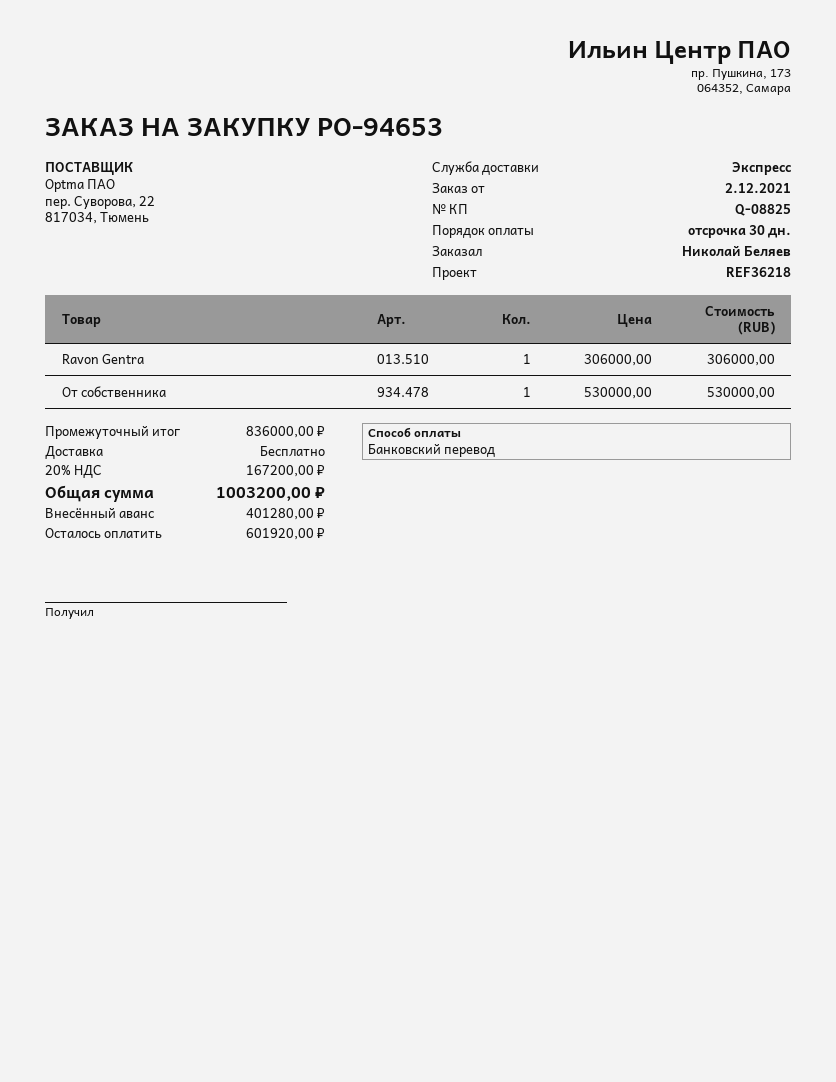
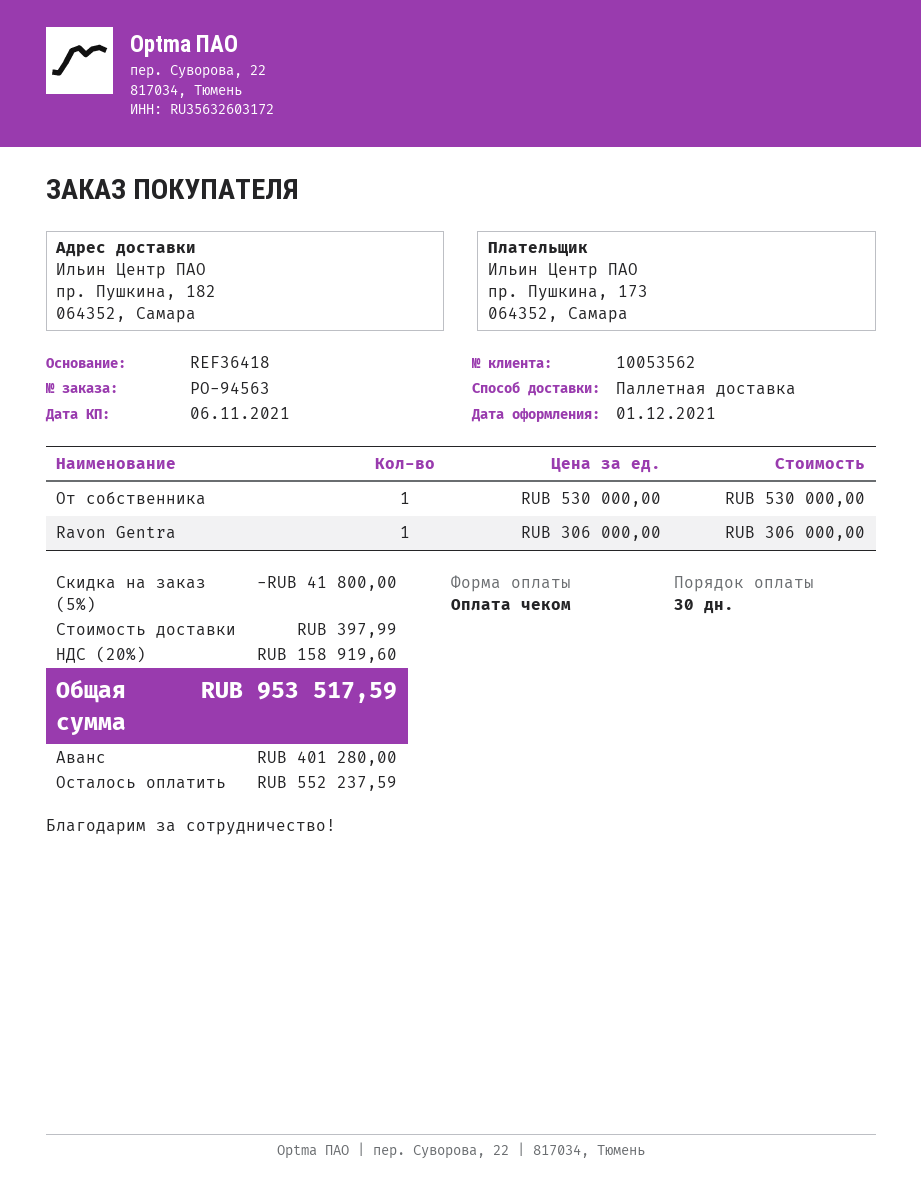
order number: PO-94653 -> PO-94563
order date: 2021-12-02 -> 2021-12-01
reference: REF36218 -> REF36418
payment method: bank transfer -> cheque
shipping method: express -> pallet freight
discount: none -> 5% = 41800.00
shipping: 0.00 -> 397.99
tax: 20% = 167200.00 -> 20% = 158919.60
total: 1003200.00 -> 953517.59
balance: 601920.00 -> 552237.59

